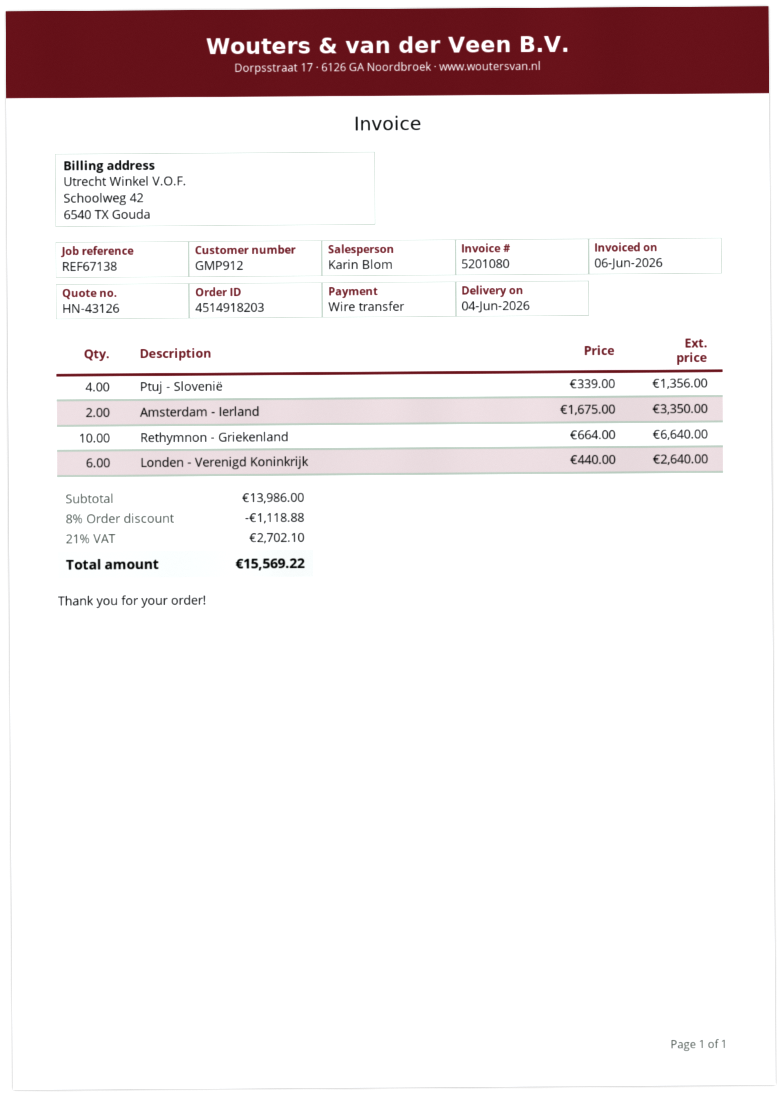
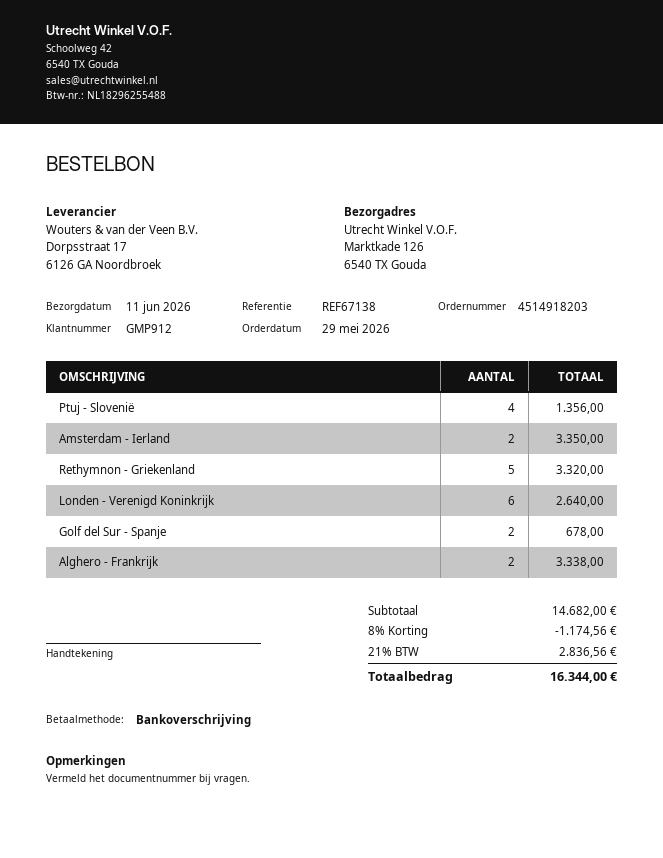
delivery date: 2026-06-04 -> 2026-06-11
Rethymnon - Griekenland: 10 for 6640.00 -> 5 for 3320.00
Golf del Sur - Spanje: none -> 2 for 678.00
Alghero - Frankrijk: none -> 2 for 3338.00
subtotal: 13986.00 -> 14682.00
discount: 8% = 1118.88 -> 8% = 1174.56
tax: 21% = 2702.10 -> 21% = 2836.56
total: 15569.22 -> 16344.00

